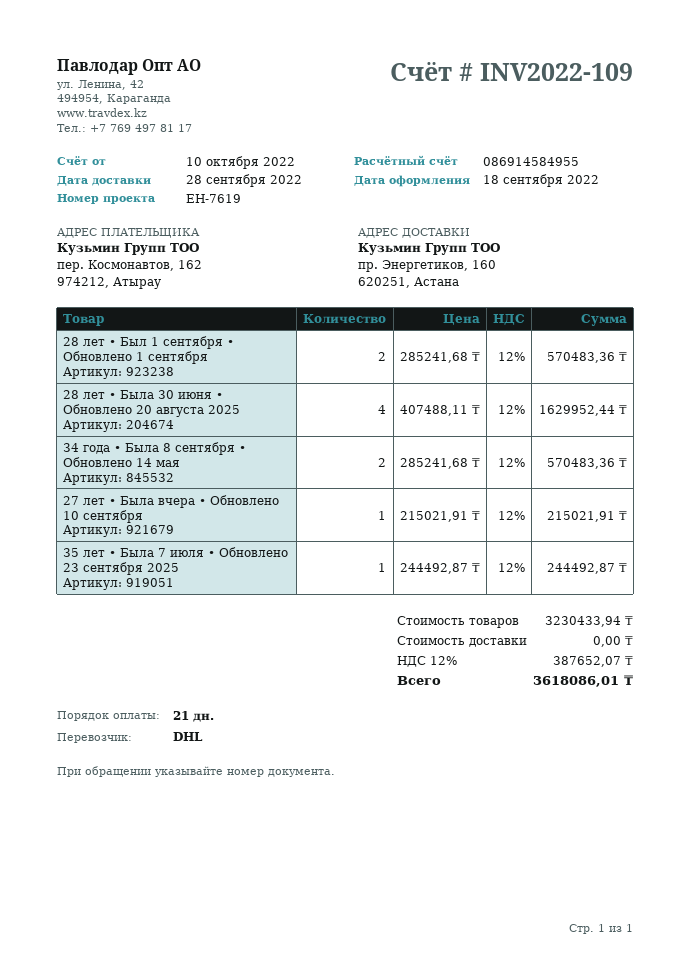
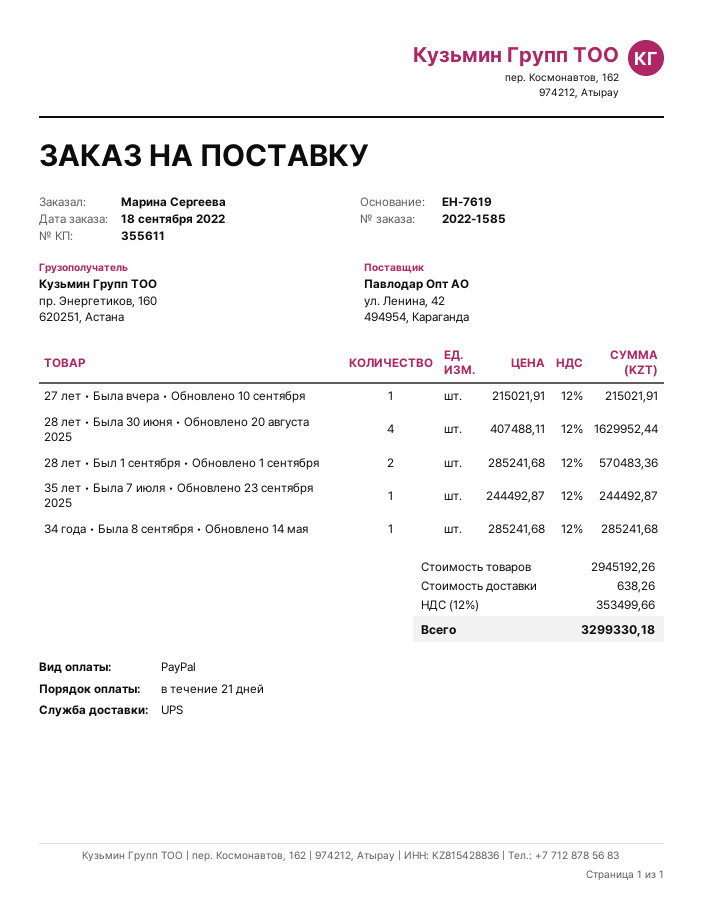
shipping method: DHL -> UPS
34 года • Была 8 сентября • Обновлено 14 мая: 2 x 285241.68 = 570483.36 -> 1 x 285241.68 = 285241.68
subtotal: 3230433.94 -> 2945192.26
shipping: 0.00 -> 638.26
tax: 12% = 387652.07 -> 12% = 353499.66
total: 3618086.01 -> 3299330.18

